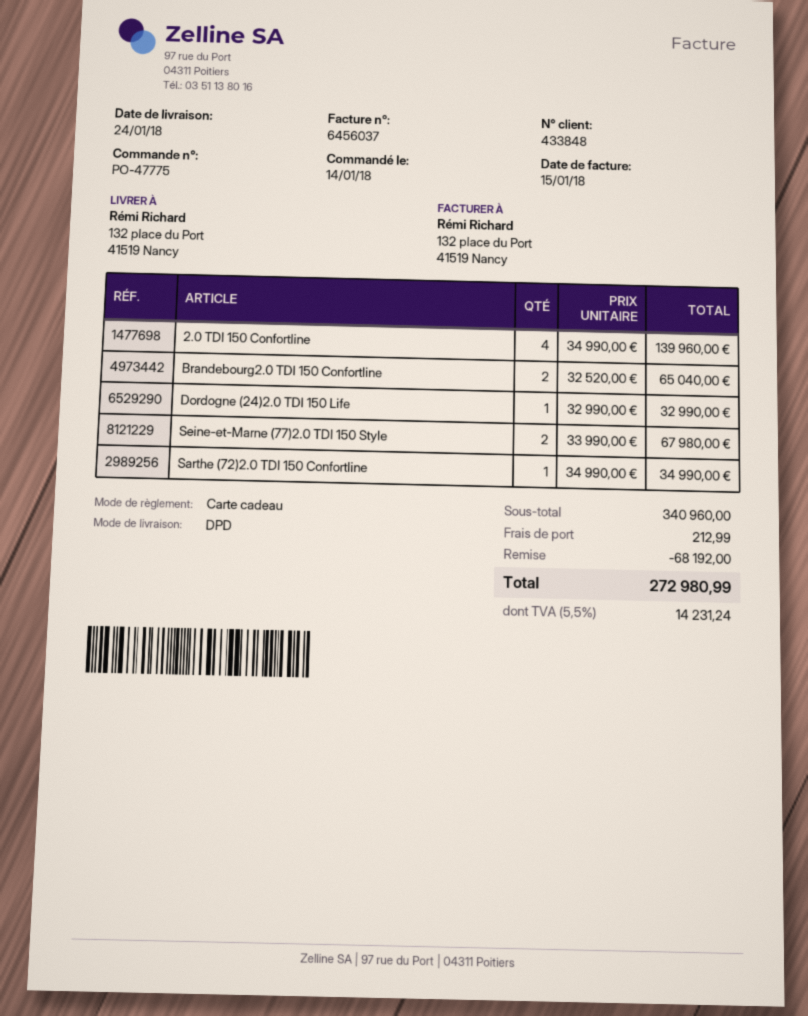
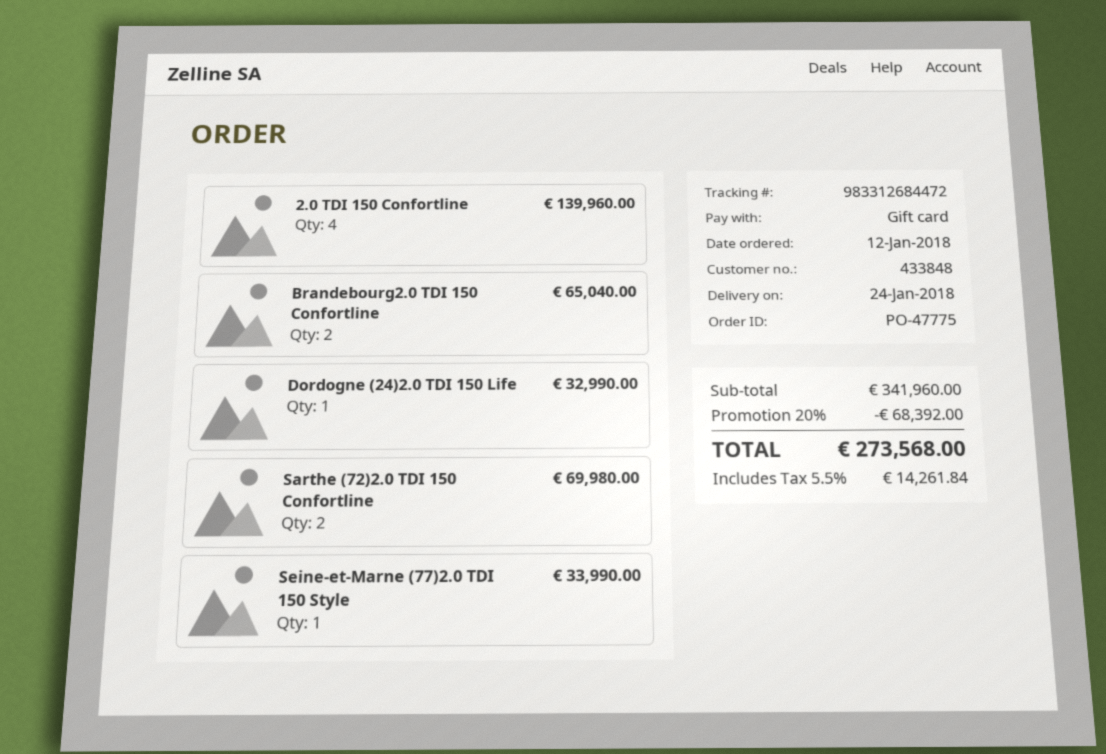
order date: 2018-01-14 -> 2018-01-12
Seine-et-Marne (77)2.0 TDI 150 Style: 2 for 67980.00 -> 1 for 33990.00
Sarthe (72)2.0 TDI 150 Confortline: 1 for 34990.00 -> 2 for 69980.00
subtotal: 340960.00 -> 341960.00
discount: 68192.00 -> 68392.00
shipping: 212.99 -> none
tax: 5.5% = 14231.24 -> 5.5% = 14261.84
total: 272980.99 -> 273568.00

